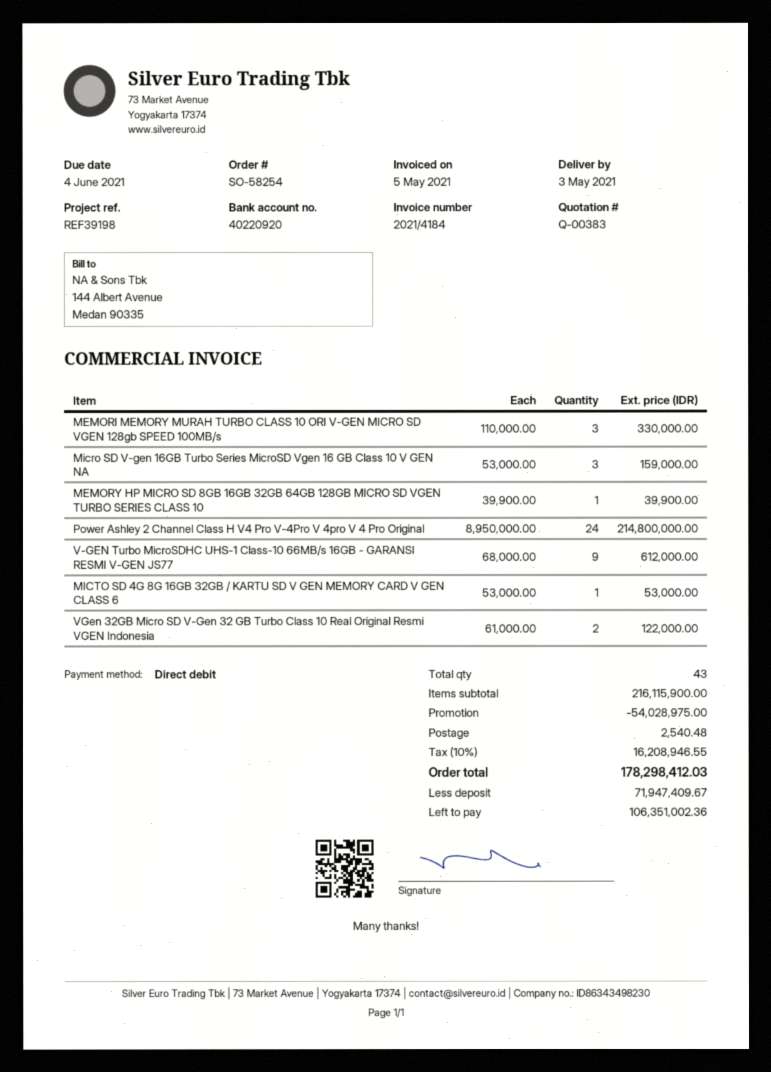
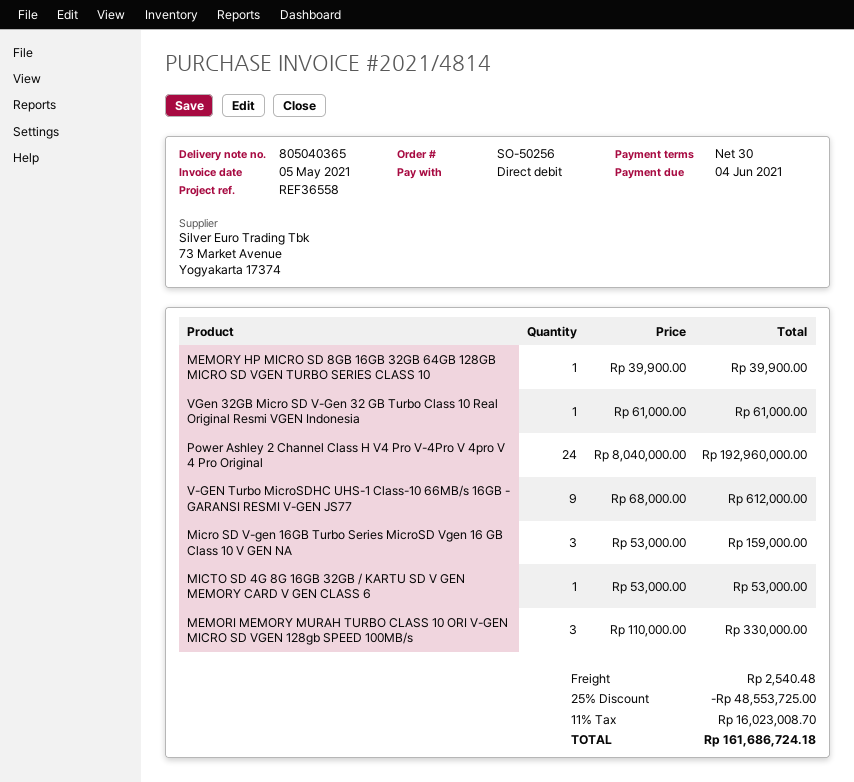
order number: SO-58254 -> SO-50256
invoice number: 2021/4184 -> 2021/4814
reference: REF39198 -> REF36558
Power Ashley 2 Channel Class H V4 Pro V-4Pro V 4pro V 4 Pro Original: 24 x 8950000.00 = 214800000.00 -> 24 x 8040000.00 = 192960000.00
VGen 32GB Micro SD V-Gen 32 GB Turbo Class 10 Real Original Resmi VGEN Indonesia: 2 x 61000.00 = 122000.00 -> 1 x 61000.00 = 61000.00
discount: 54028975.00 -> 48553725.00
tax: 10% = 16208946.55 -> 11% = 16023008.70
total: 178298412.03 -> 161686724.18

